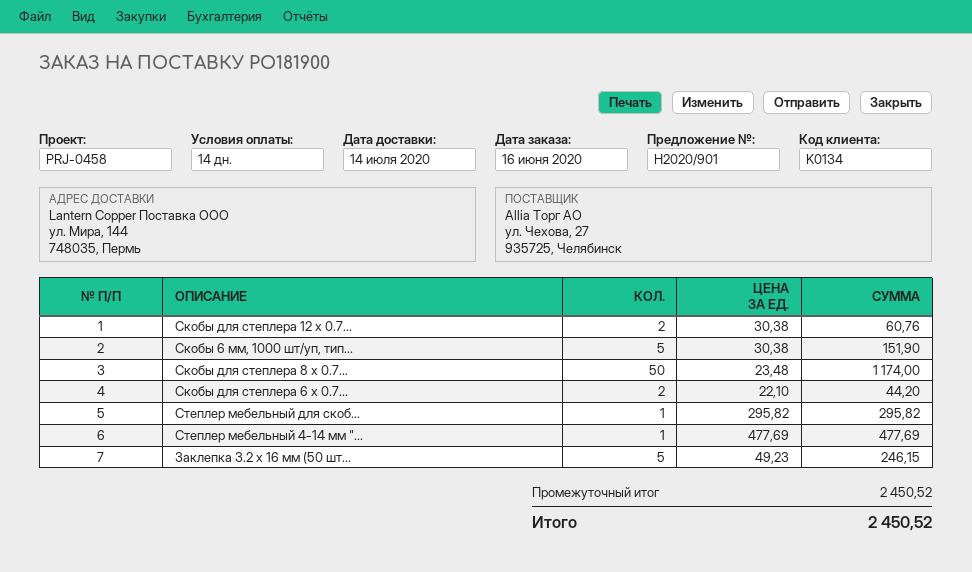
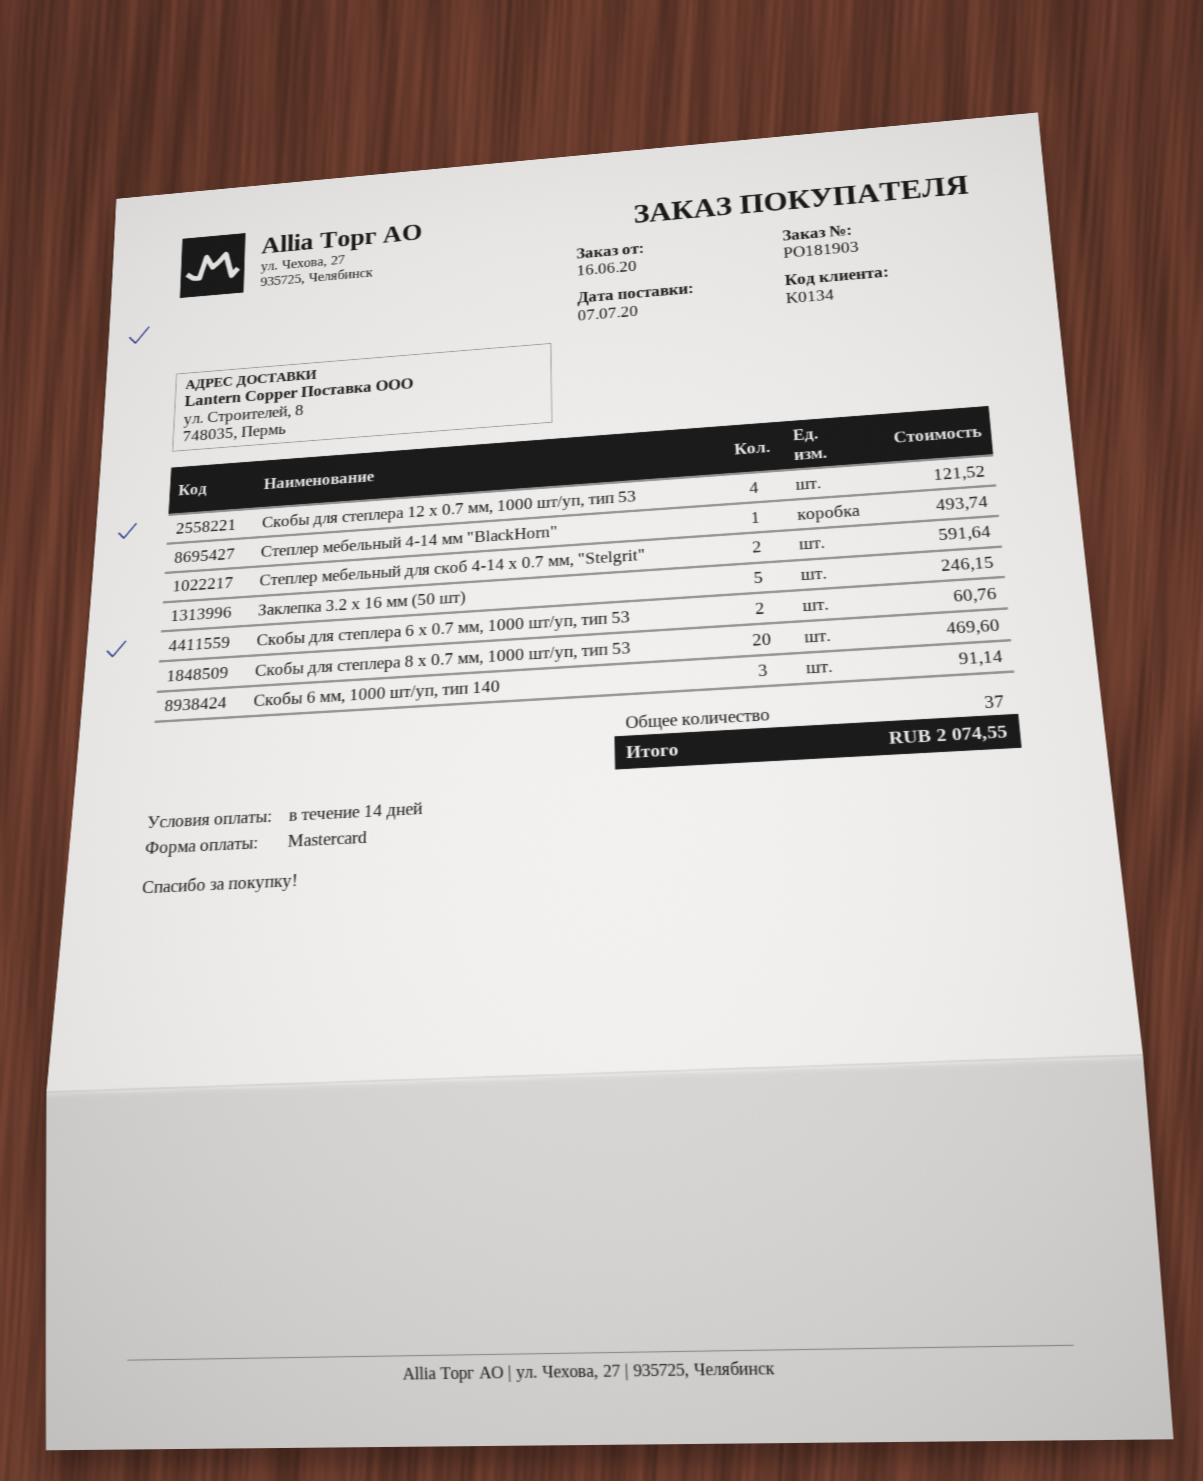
order number: PO181900 -> PO181903
delivery date: 2020-07-14 -> 2020-07-07
ship to: ул. Мира, 144, 748035, Пермь -> ул. Строителей, 8, 748035, Пермь
Скобы для степлера 12 х 0.7...: 2 for 60.76 -> 4 for 121.52
Скобы 6 мм, 1000 шт/уп, тип...: 5 for 151.90 -> 3 for 91.14
Скобы для степлера 8 х 0.7...: 50 for 1174.00 -> 20 for 469.60
Скобы для степлера 6 х 0.7...: 2 for 44.20 -> 2 for 60.76
Степлер мебельный для скоб...: 1 for 295.82 -> 2 for 591.64
Степлер мебельный 4-14 мм "...: 1 for 477.69 -> 1 for 493.74
total: 2450.52 -> 2074.55

